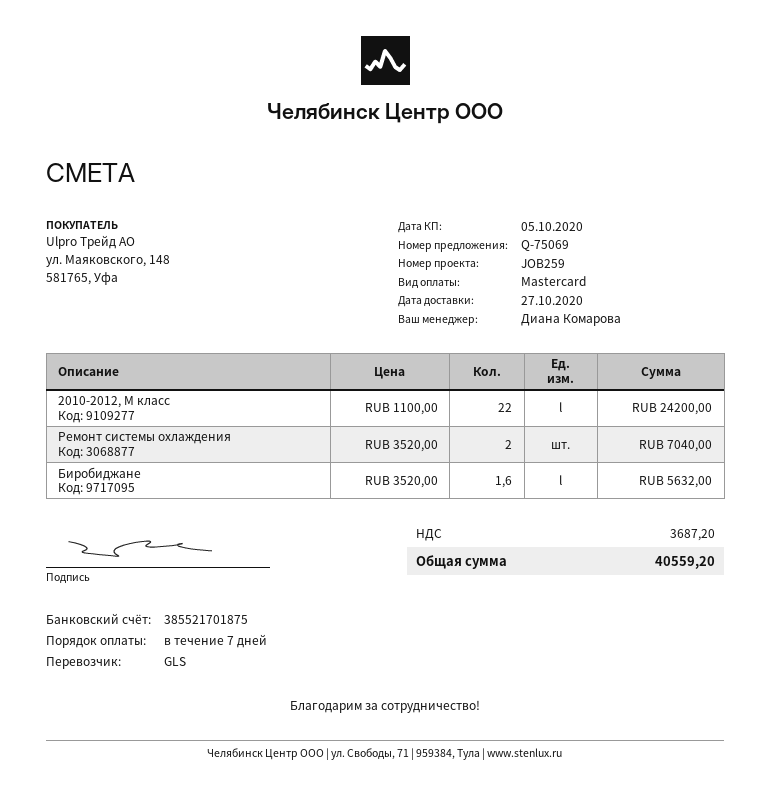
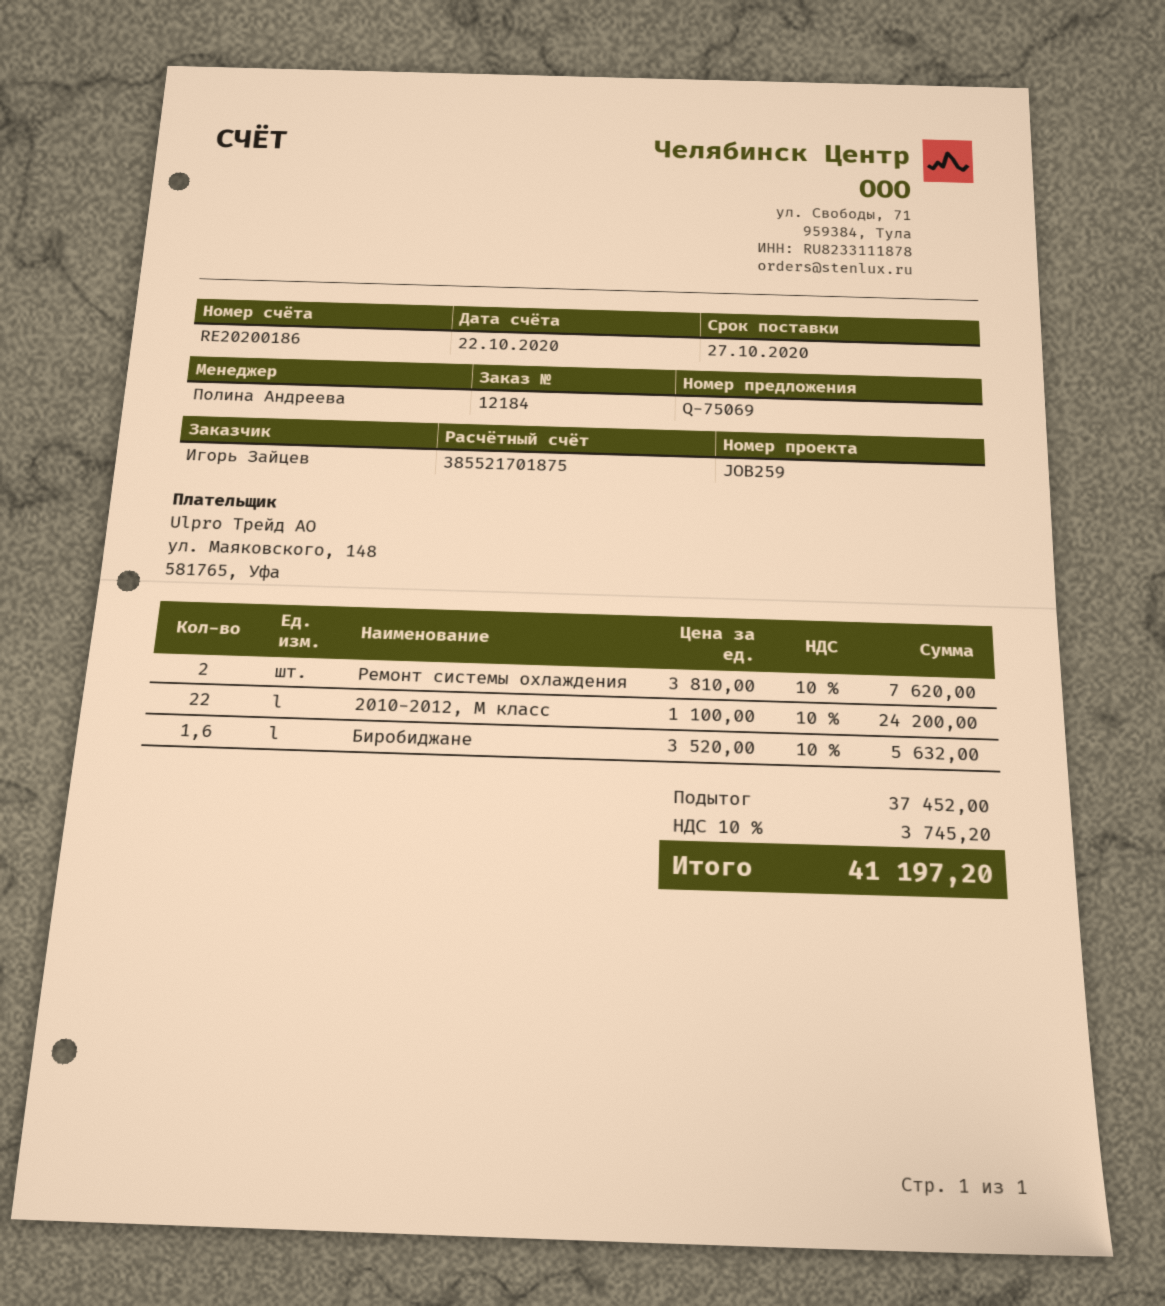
sales rep: Диана Комарова -> Полина Андреева
Ремонт системы охлаждения: 2 x 3520.00 = 7040.00 -> 2 x 3810.00 = 7620.00
tax: 3687.20 -> 3745.20
total: 40559.20 -> 41197.20

